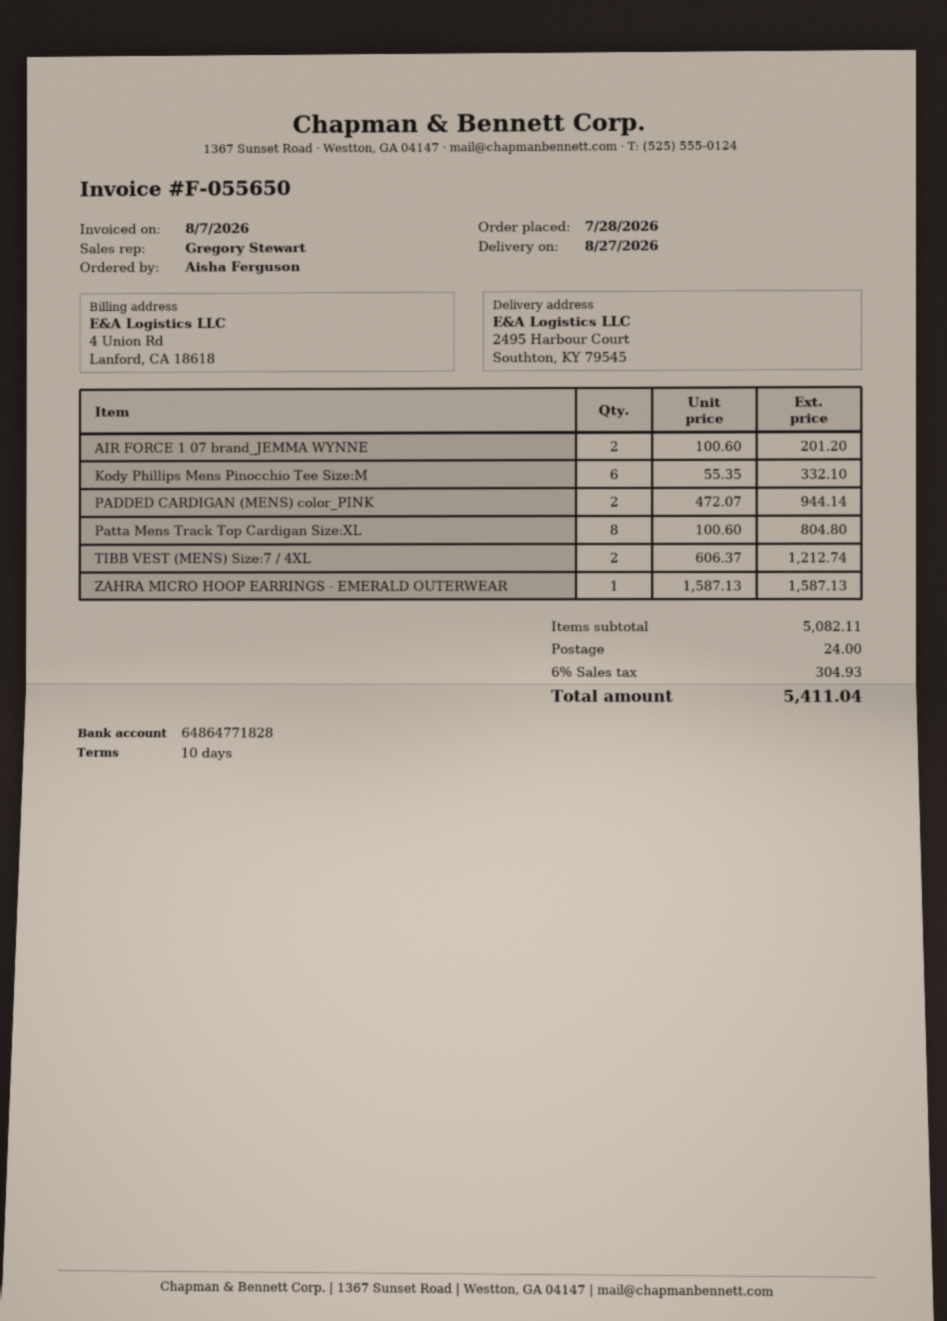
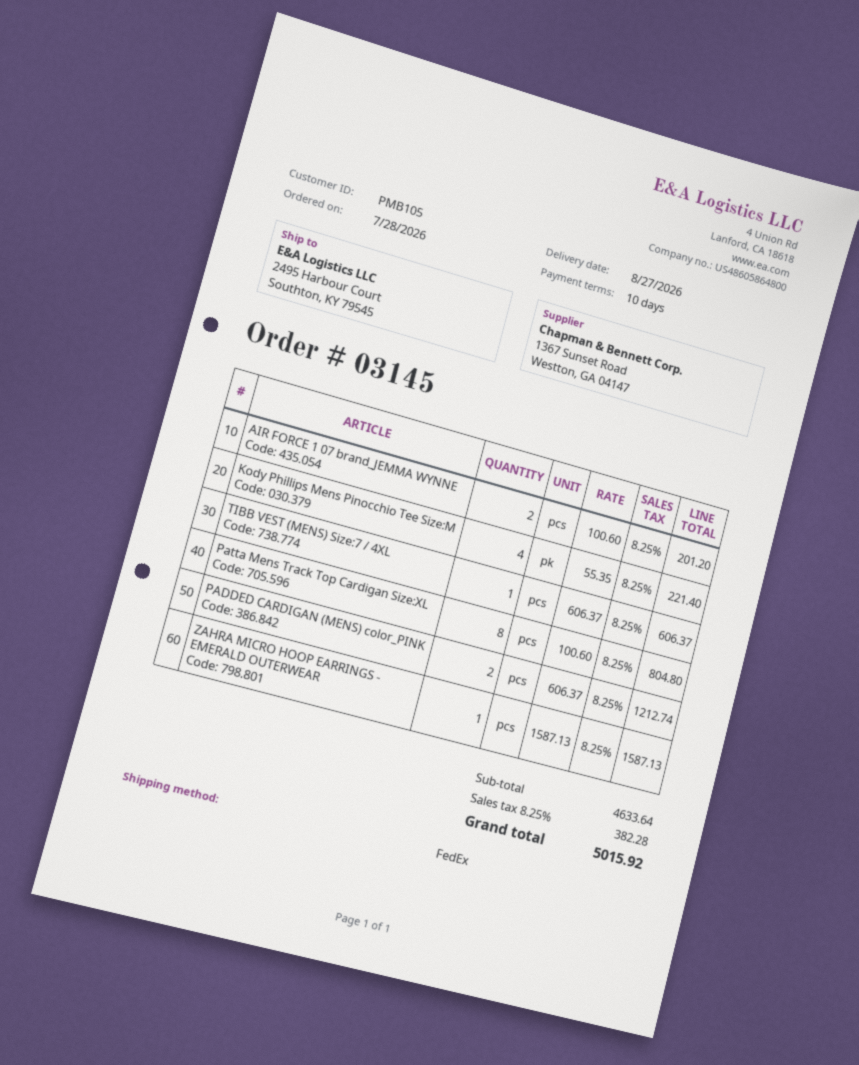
Kody Phillips Mens Pinocchio Tee Size:M: 6 x 55.35 = 332.10 -> 4 x 55.35 = 221.40
PADDED CARDIGAN (MENS) color_PINK: 2 x 472.07 = 944.14 -> 2 x 606.37 = 1212.74
TIBB VEST (MENS) Size:7 / 4XL: 2 x 606.37 = 1212.74 -> 1 x 606.37 = 606.37
subtotal: 5082.11 -> 4633.64
shipping: 24.00 -> none
tax: 6% = 304.93 -> 8.25% = 382.28
total: 5411.04 -> 5015.92

